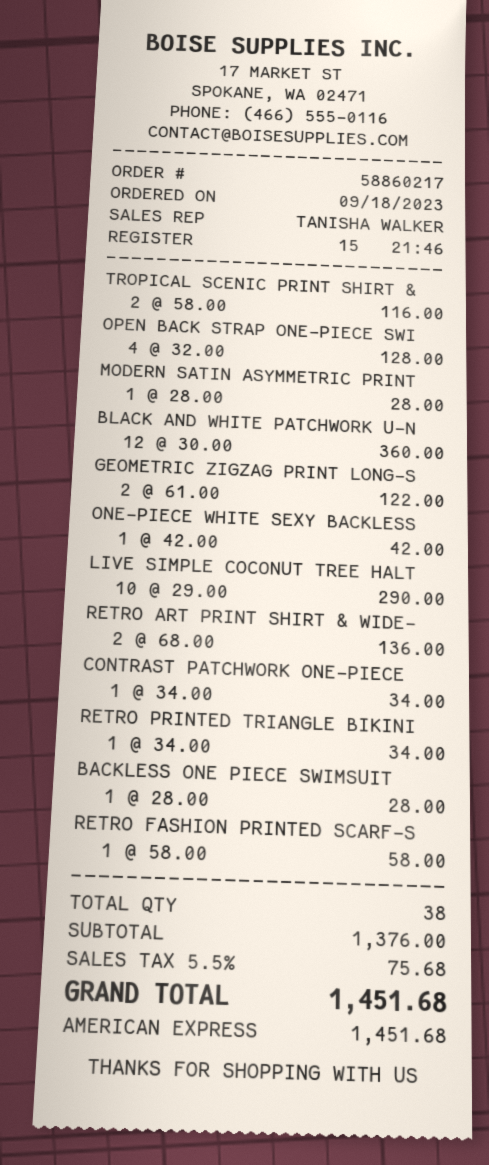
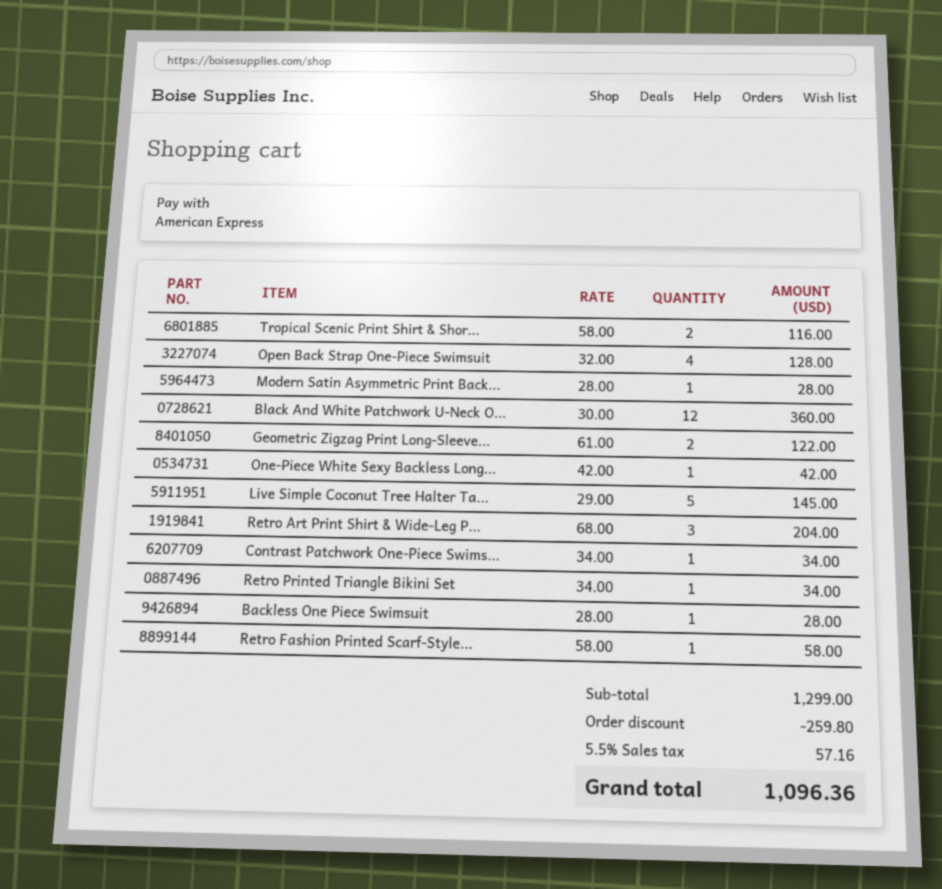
LIVE SIMPLE COCONUT TREE HALT: 10 x 29.00 = 290.00 -> 5 x 29.00 = 145.00
RETRO ART PRINT SHIRT & WIDE-: 2 x 68.00 = 136.00 -> 3 x 68.00 = 204.00
subtotal: 1376.00 -> 1299.00
discount: none -> 259.80
tax: 5.5% = 75.68 -> 5.5% = 57.16
total: 1451.68 -> 1096.36

